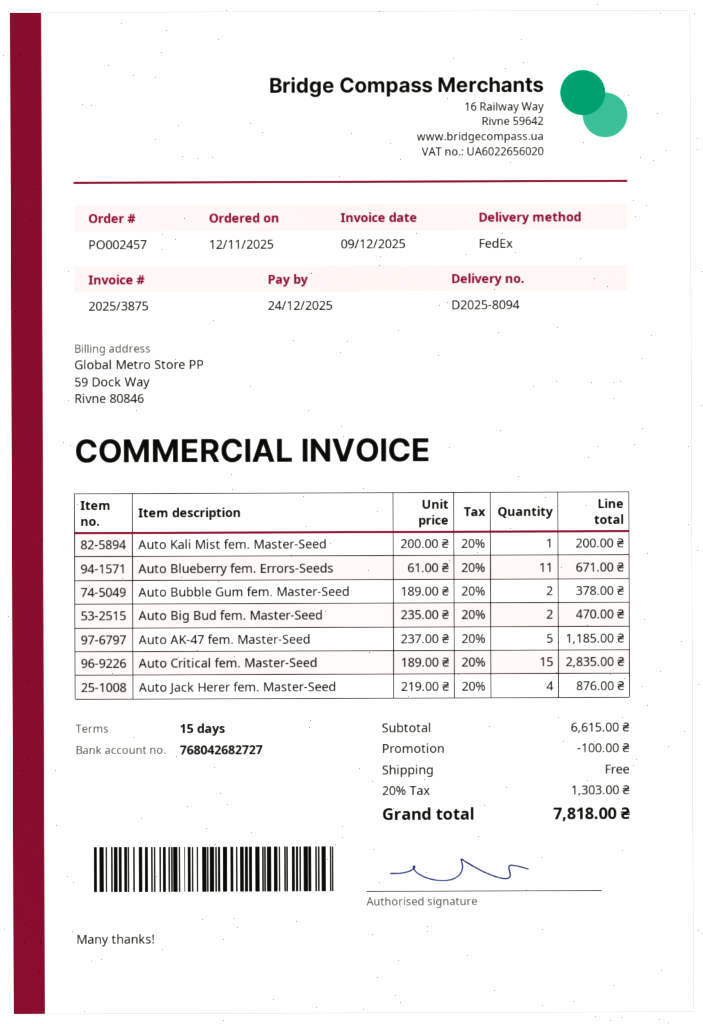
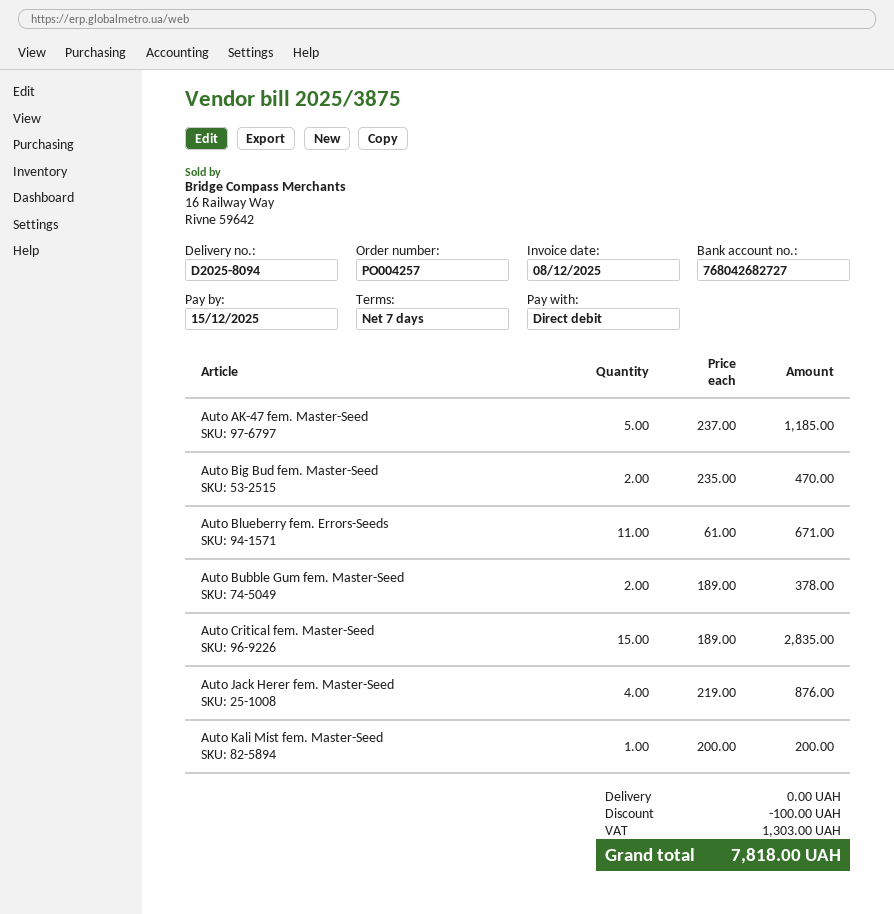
order number: PO002457 -> PO004257
invoice date: 2025-12-09 -> 2025-12-08
payment terms: 15 days -> 7 days
due date: 2025-12-24 -> 2025-12-15

